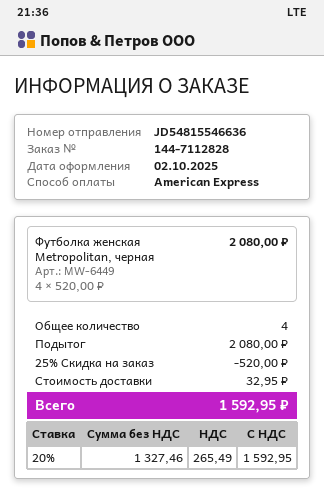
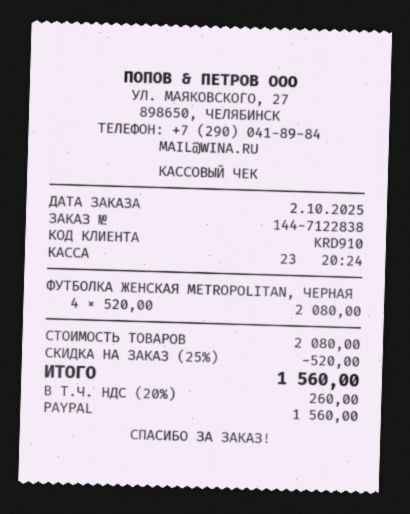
order number: 144-7112828 -> 144-7122838
payment method: American Express -> PayPal
shipping: 32.95 -> none
tax: 20% = 265.49 -> 20% = 260.00
total: 1592.95 -> 1560.00

